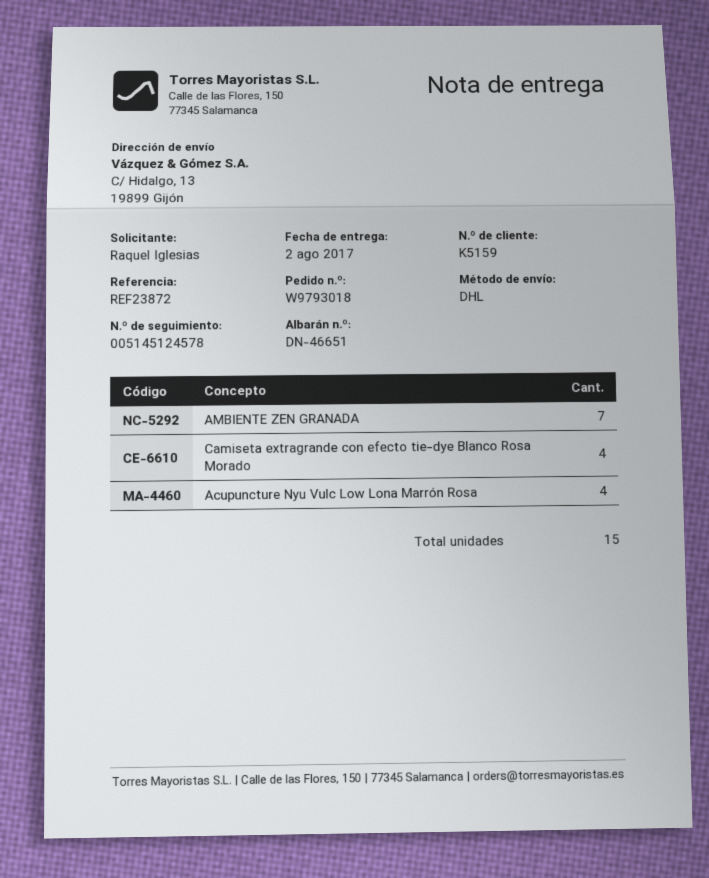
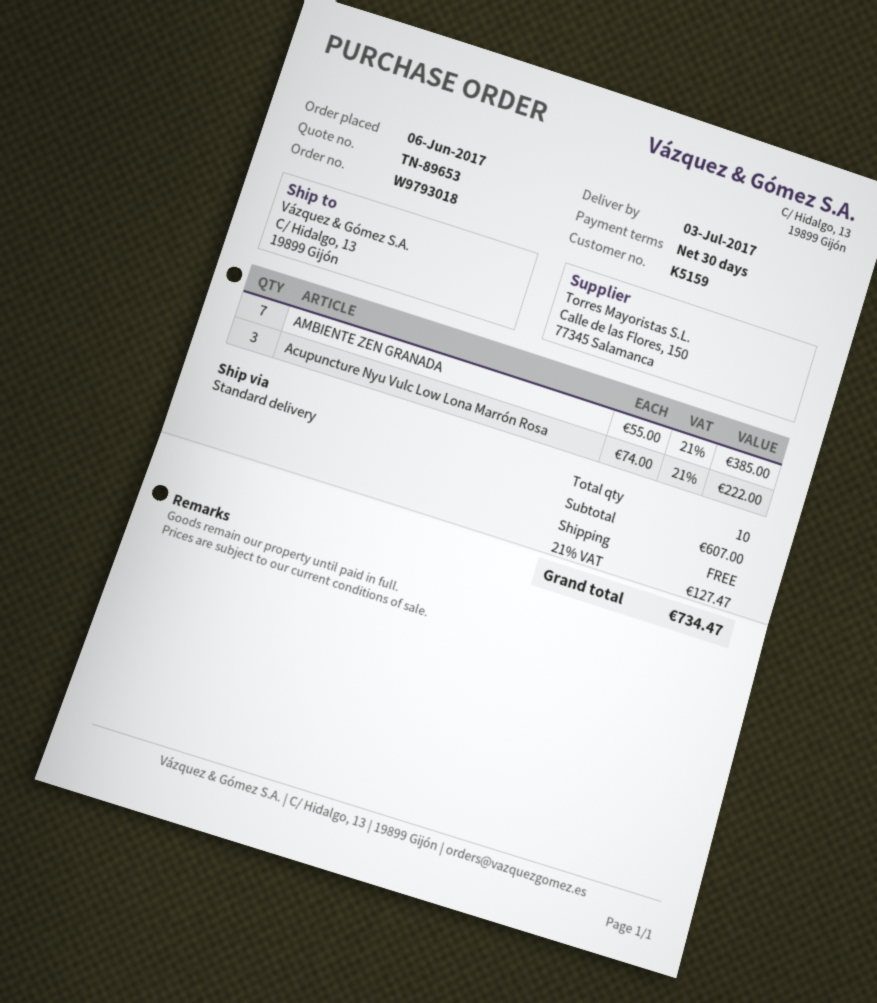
delivery date: 2017-08-02 -> 2017-07-03
shipping method: DHL -> standard
Camiseta extragrande con efecto tie-dye Blanco Rosa Morado: 4 -> none
Acupuncture Nyu Vulc Low Lona Marrón Rosa: 4 -> 3
total quantity: 15 -> 10

